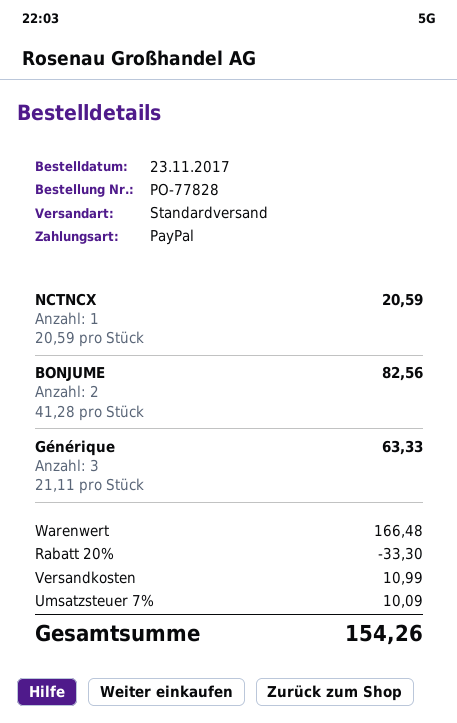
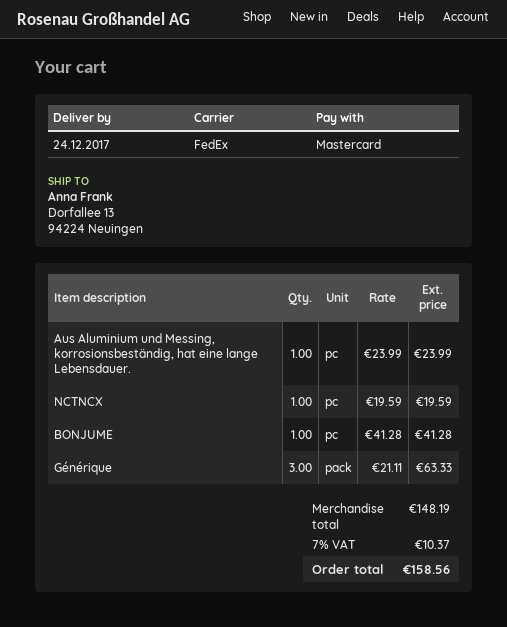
payment method: PayPal -> Mastercard
shipping method: standard -> FedEx
NCTNCX: 1 x 20.59 = 20.59 -> 1 x 19.59 = 19.59
BONJUME: 2 x 41.28 = 82.56 -> 1 x 41.28 = 41.28
Aus Aluminium und Messing, korrosionsbeständig, hat eine lange Lebensdauer.: none -> 1 x 23.99 = 23.99
subtotal: 166.48 -> 148.19
discount: 20% = 33.30 -> none
shipping: 10.99 -> none
tax: 7% = 10.09 -> 7% = 10.37
total: 154.26 -> 158.56

